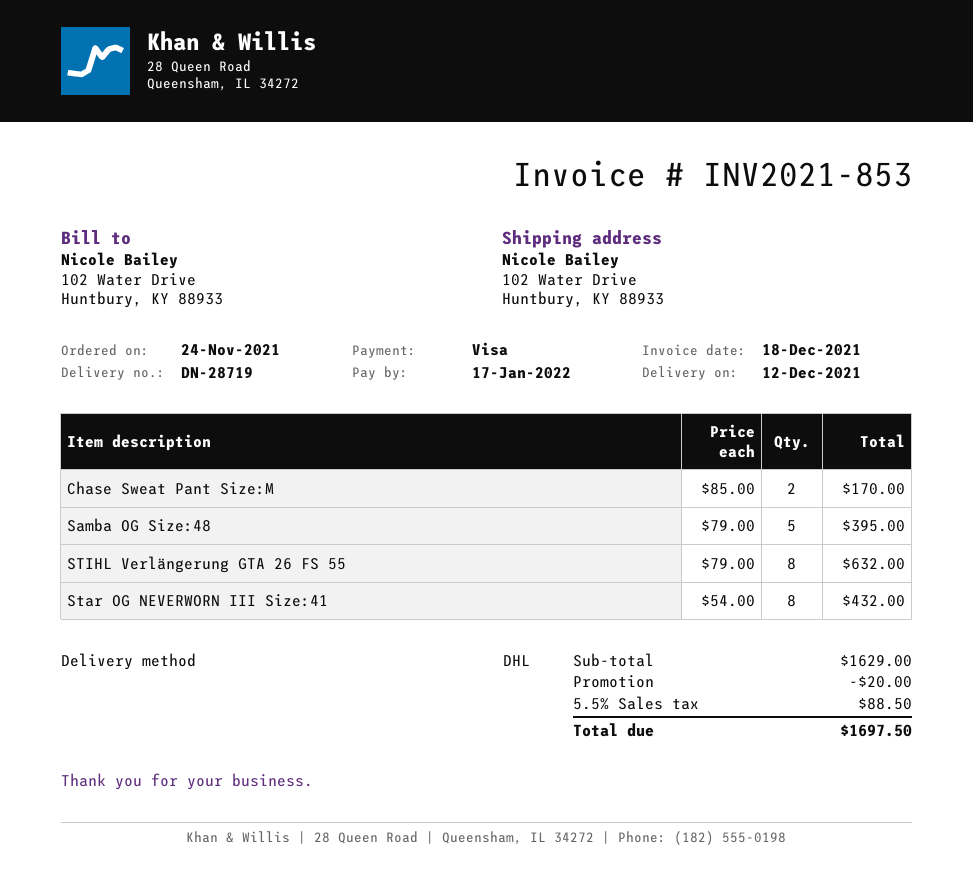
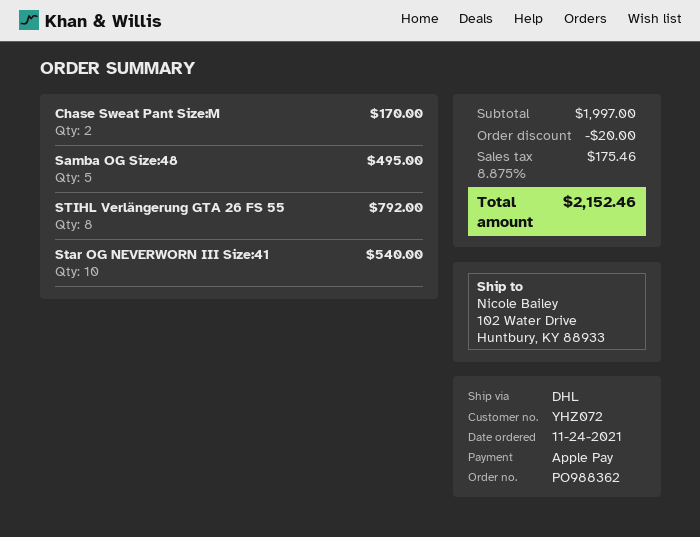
payment method: Visa -> Apple Pay
Samba OG Size:48: 5 for 395.00 -> 5 for 495.00
STIHL Verlängerung GTA 26 FS 55: 8 for 632.00 -> 8 for 792.00
Star OG NEVERWORN III Size:41: 8 for 432.00 -> 10 for 540.00
subtotal: 1629.00 -> 1997.00
tax: 5.5% = 88.50 -> 8.875% = 175.46
total: 1697.50 -> 2152.46

